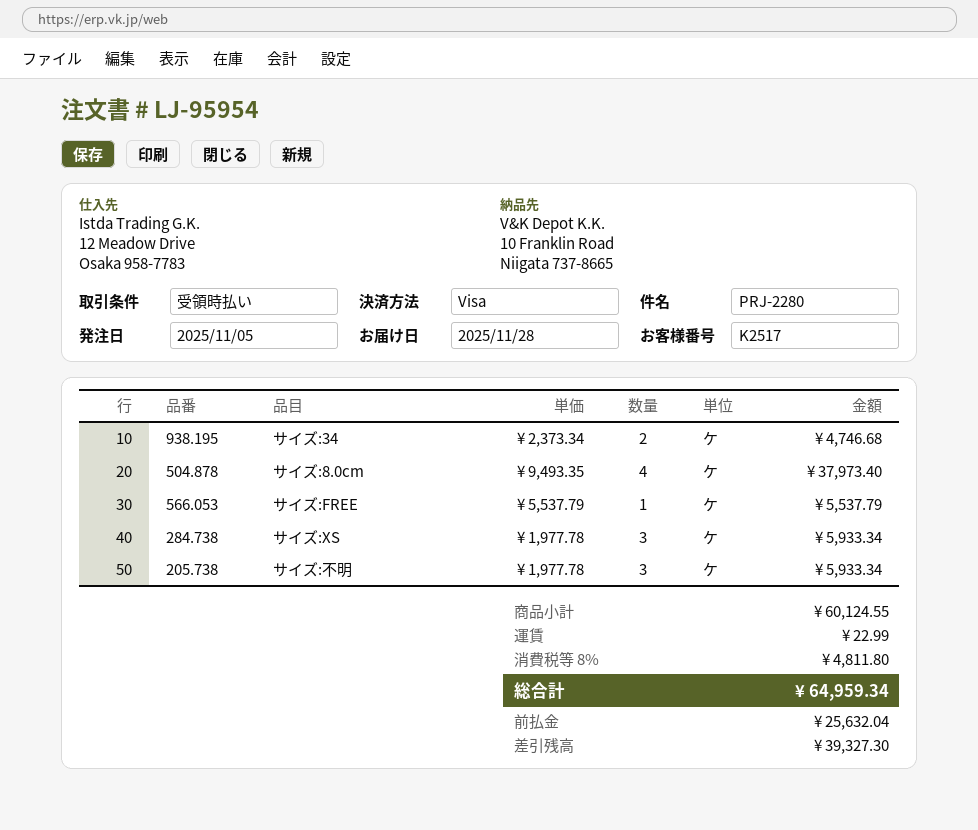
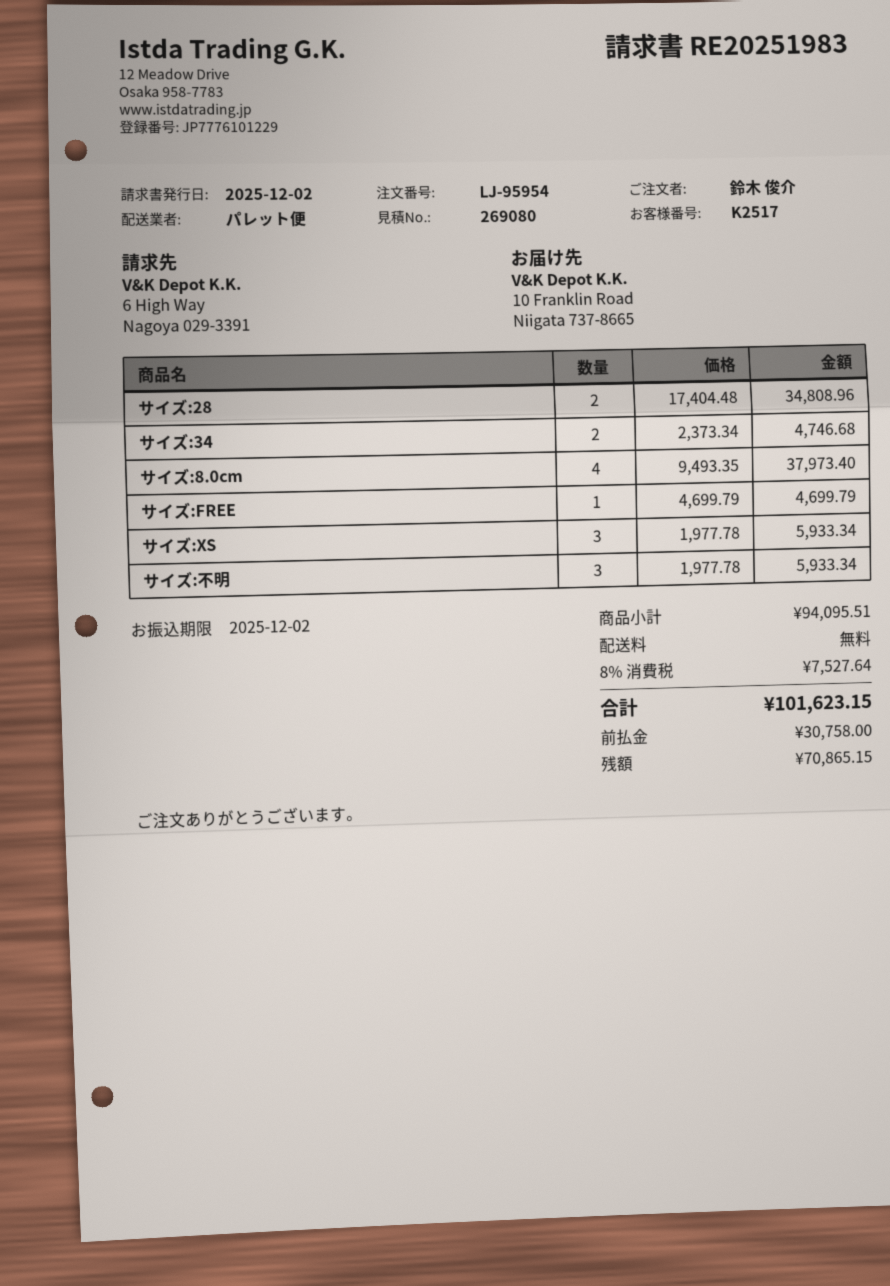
サイズ:FREE: 1 x 5537.79 = 5537.79 -> 1 x 4699.79 = 4699.79
サイズ:28: none -> 2 x 17404.48 = 34808.96
subtotal: 60124.55 -> 94095.51
shipping: 22.99 -> 0.00
tax: 8% = 4811.80 -> 8% = 7527.64
total: 64959.34 -> 101623.15
deposit: 25632.04 -> 30758.00
balance: 39327.30 -> 70865.15

